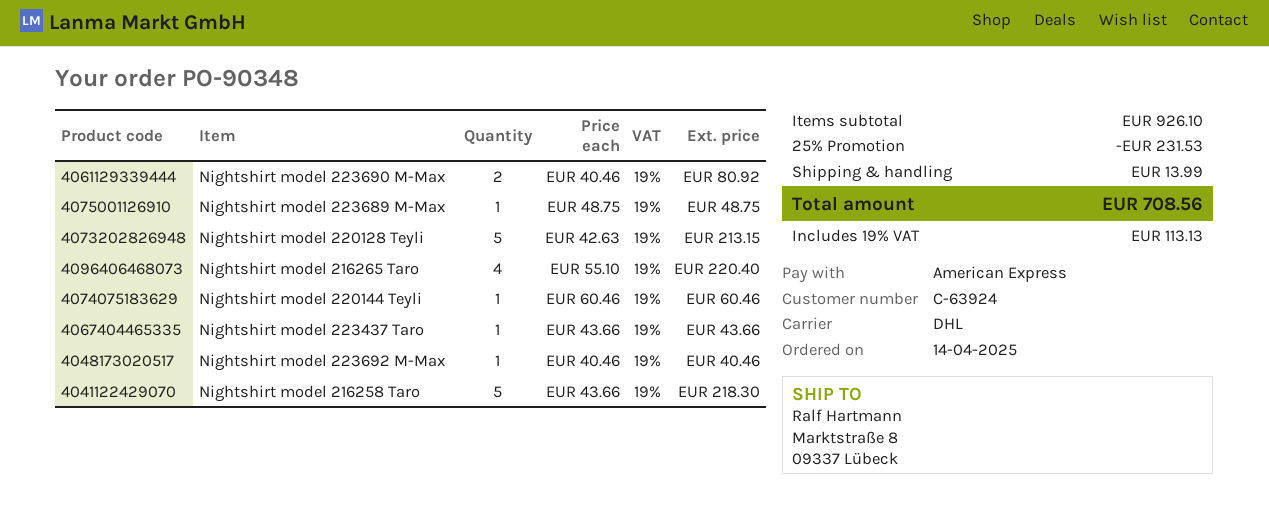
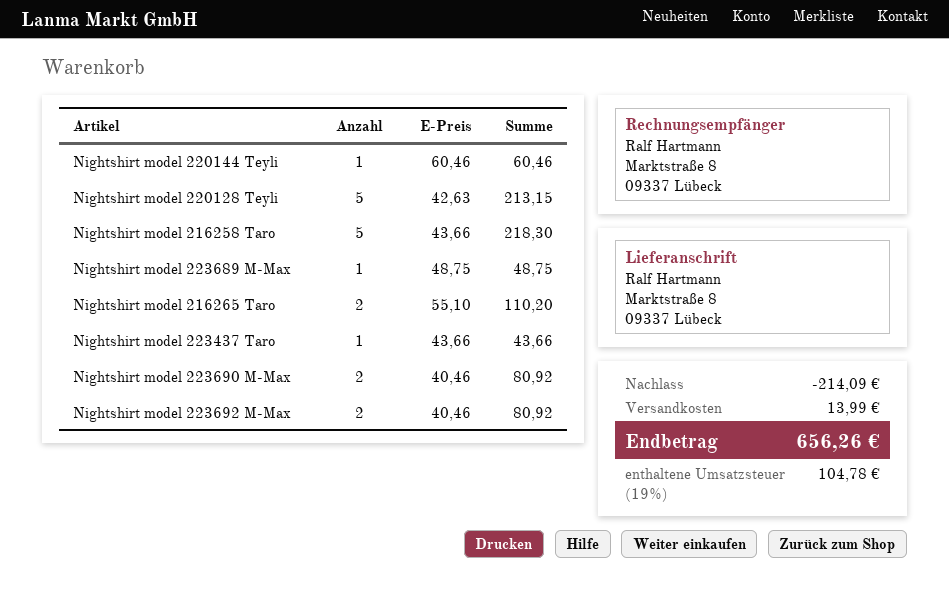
Nightshirt model 216265 Taro: 4 x 55.10 = 220.40 -> 2 x 55.10 = 110.20
Nightshirt model 223692 M-Max: 1 x 40.46 = 40.46 -> 2 x 40.46 = 80.92
discount: 231.53 -> 214.09
tax: 19% = 113.13 -> 19% = 104.78
total: 708.56 -> 656.26

